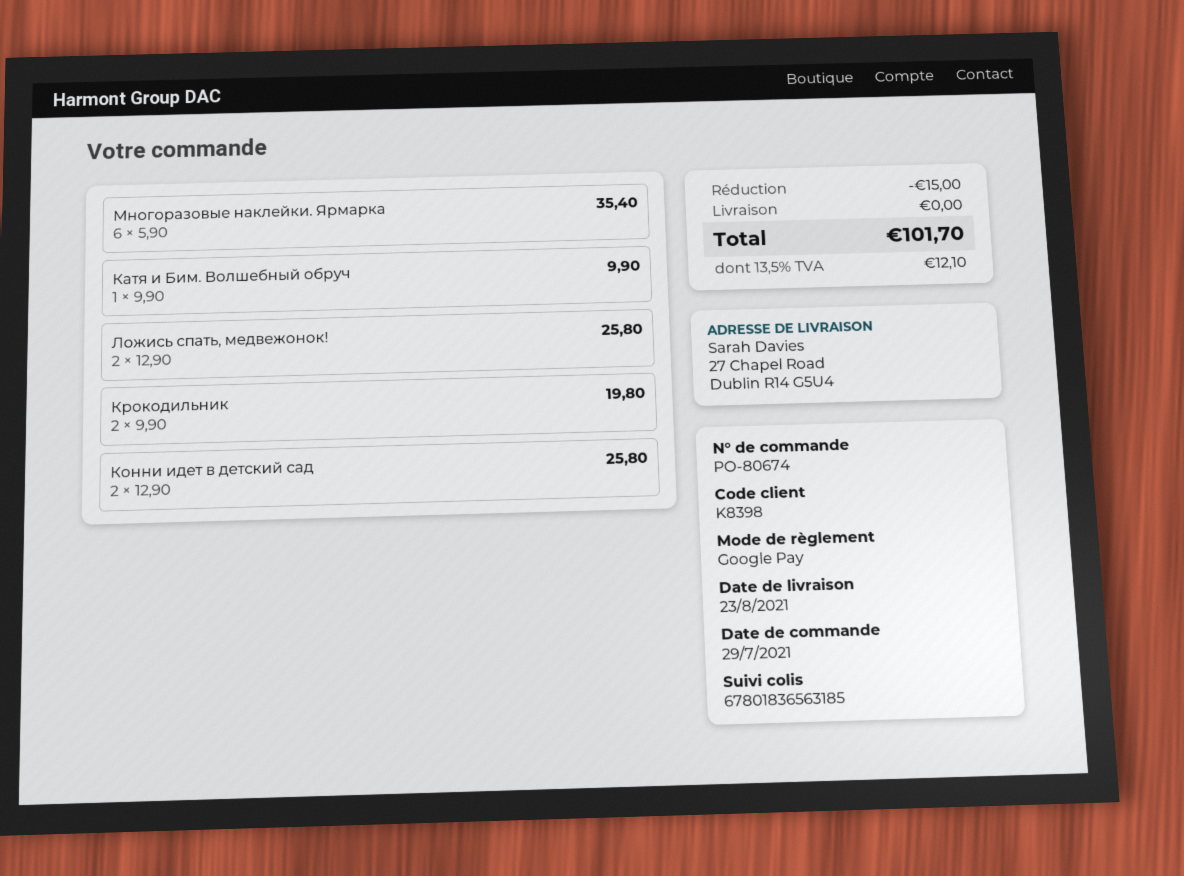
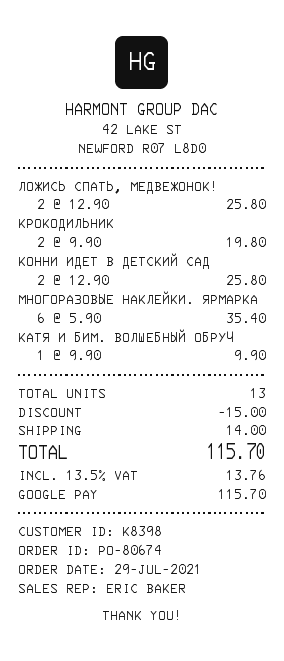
shipping: 0.00 -> 14.00
tax: 13.5% = 12.10 -> 13.5% = 13.76
total: 101.70 -> 115.70

